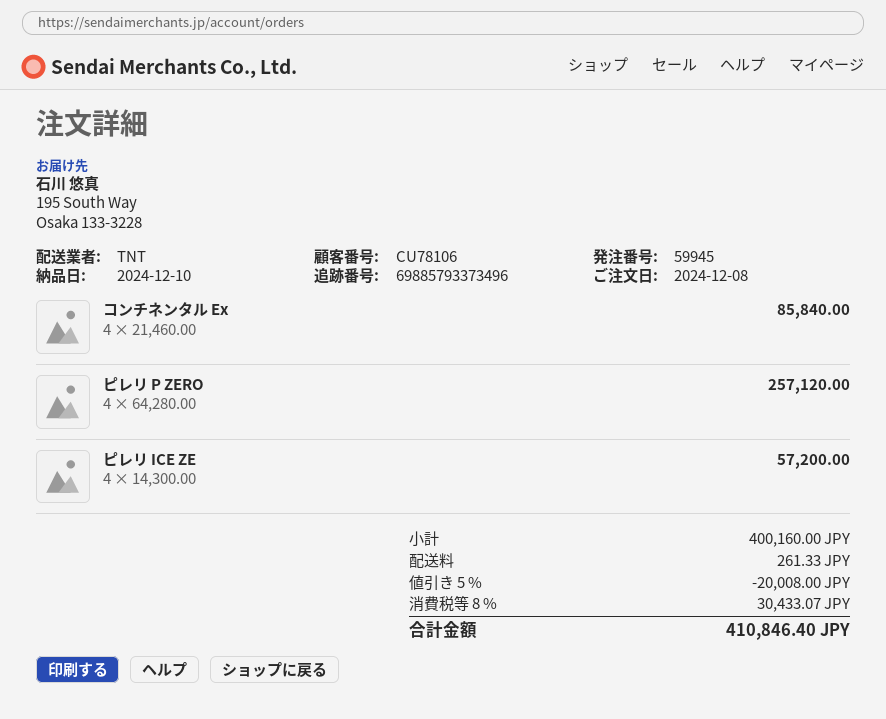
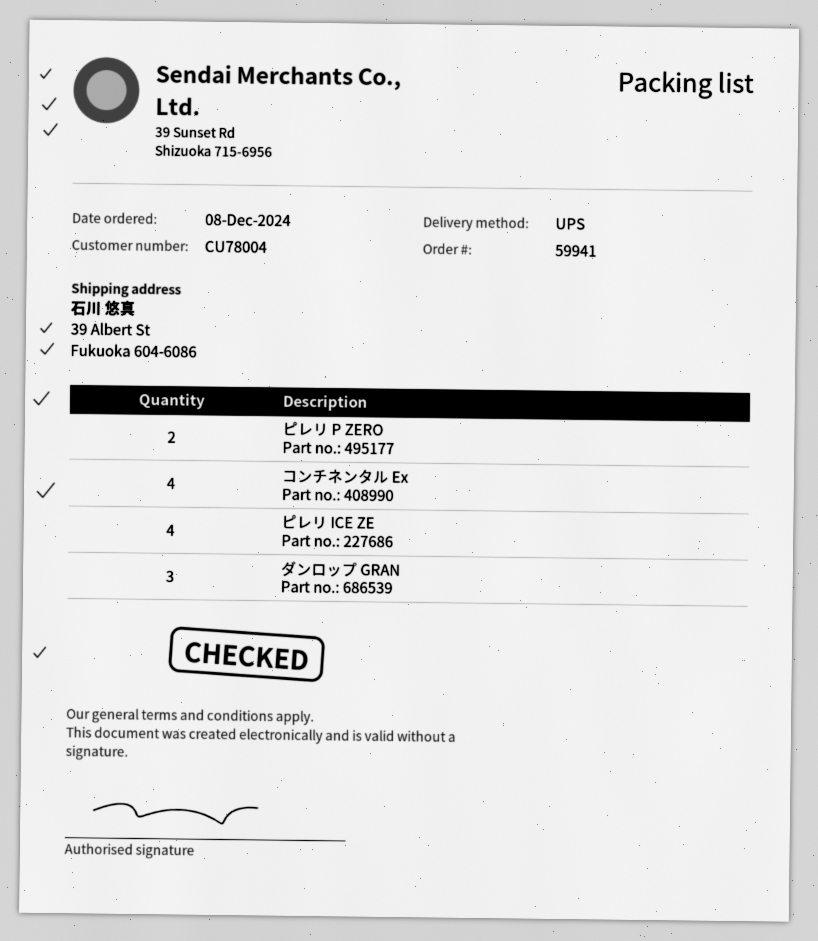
order number: 59945 -> 59941
customer number: CU78106 -> CU78004
shipping method: TNT -> UPS
ship to: 195 South Way, Osaka 133-3228 -> 39 Albert St, Fukuoka 604-6086
ピレリ P ZERO: 4 -> 2
ダンロップ GRAN: none -> 3

